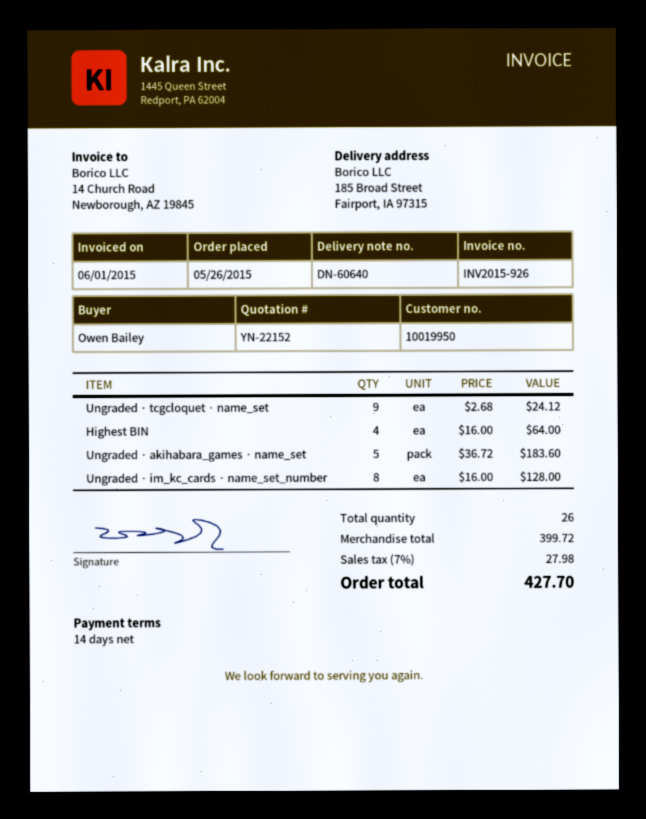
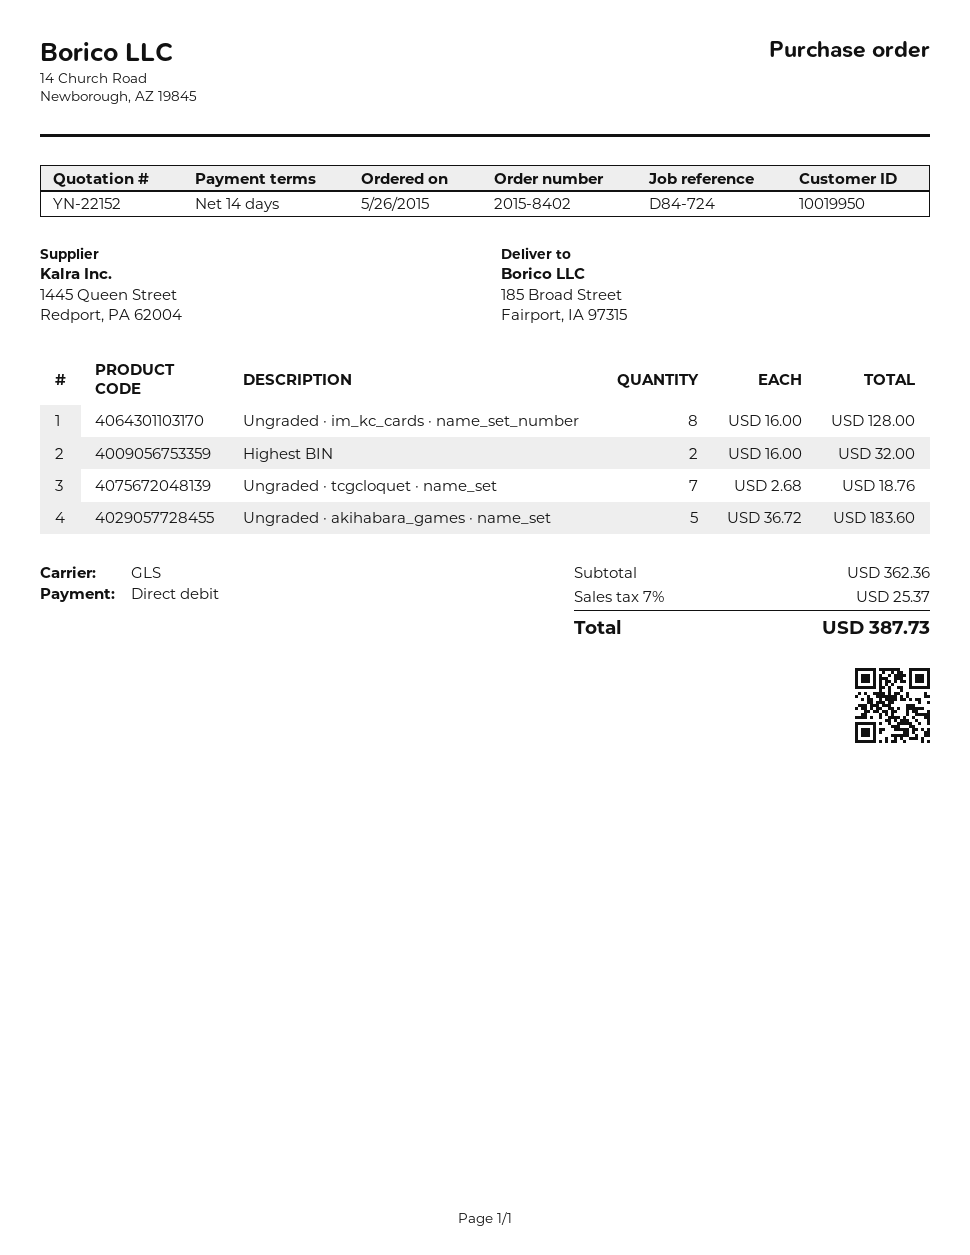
Ungraded · tcgcloquet · name_set: 9 x 2.68 = 24.12 -> 7 x 2.68 = 18.76
Highest BIN: 4 x 16.00 = 64.00 -> 2 x 16.00 = 32.00
subtotal: 399.72 -> 362.36
tax: 7% = 27.98 -> 7% = 25.37
total: 427.70 -> 387.73

